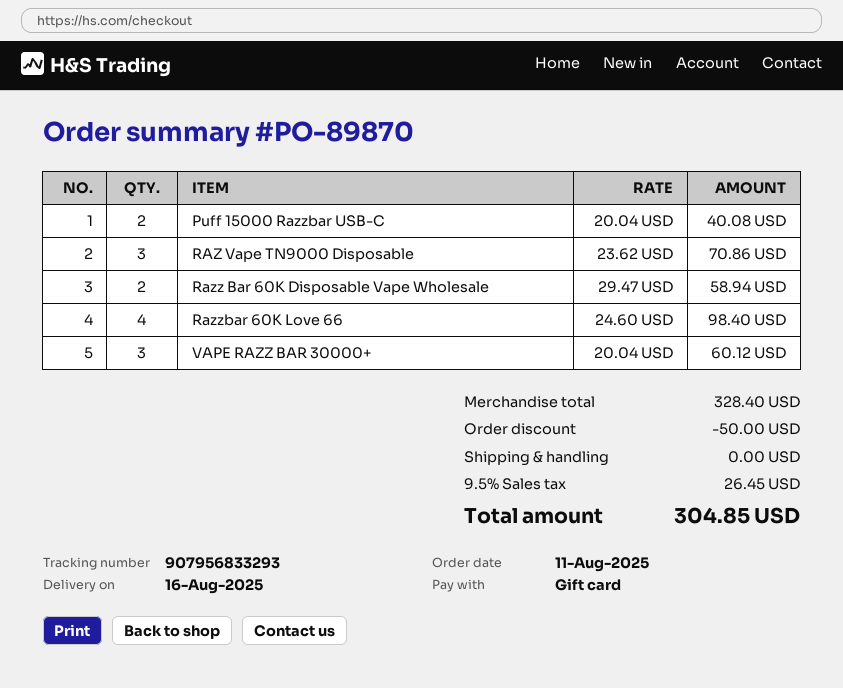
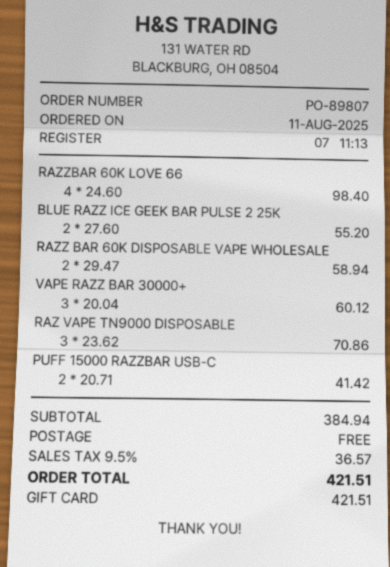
order number: PO-89870 -> PO-89807
Puff 15000 Razzbar USB-C: 2 x 20.04 = 40.08 -> 2 x 20.71 = 41.42
BLUE RAZZ ICE GEEK BAR PULSE 2 25K: none -> 2 x 27.60 = 55.20
subtotal: 328.40 -> 384.94
discount: 50.00 -> none
tax: 9.5% = 26.45 -> 9.5% = 36.57
total: 304.85 -> 421.51

